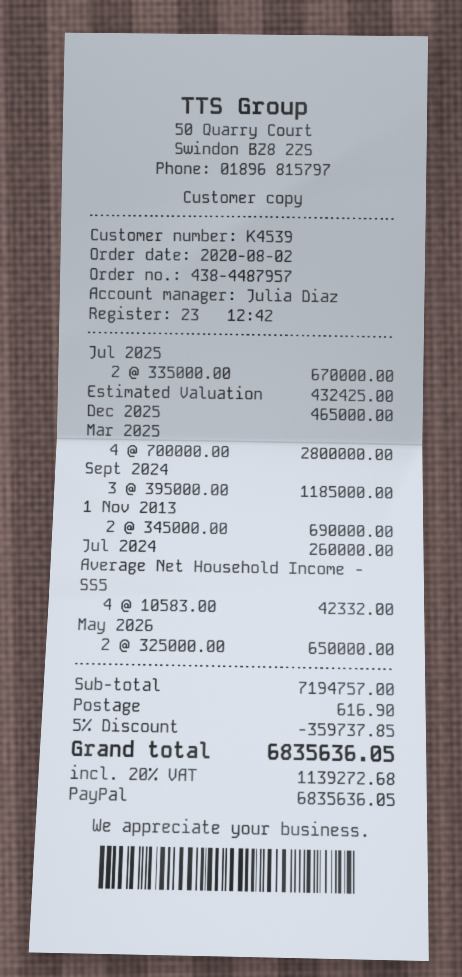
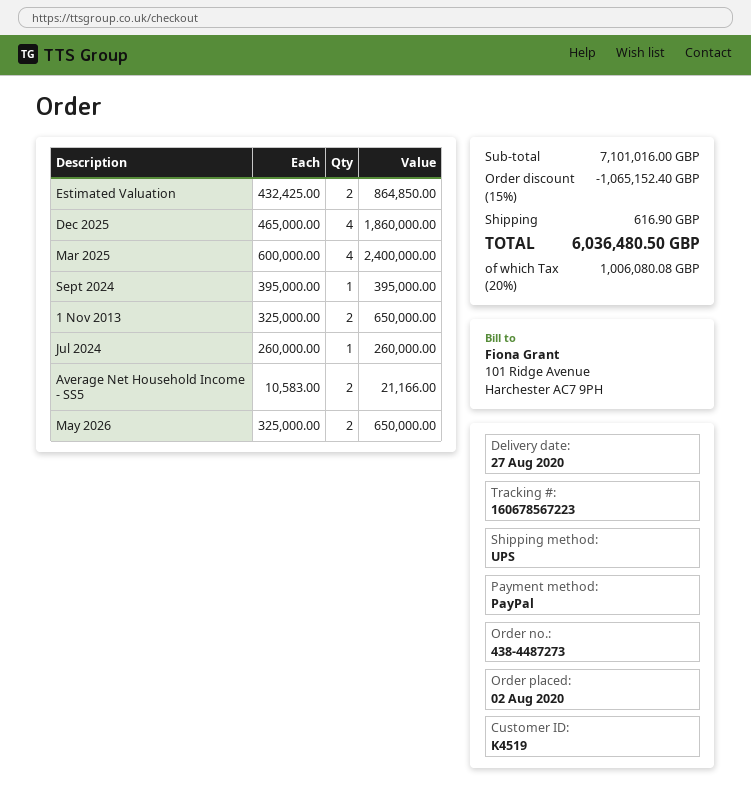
order number: 438-4487957 -> 438-4487273
customer number: K4539 -> K4519
Jul 2025: 2 x 335000.00 = 670000.00 -> none
Estimated Valuation: 1 x 432425.00 = 432425.00 -> 2 x 432425.00 = 864850.00
Dec 2025: 1 x 465000.00 = 465000.00 -> 4 x 465000.00 = 1860000.00
Mar 2025: 4 x 700000.00 = 2800000.00 -> 4 x 600000.00 = 2400000.00
Sept 2024: 3 x 395000.00 = 1185000.00 -> 1 x 395000.00 = 395000.00
1 Nov 2013: 2 x 345000.00 = 690000.00 -> 2 x 325000.00 = 650000.00
Average Net Household Income - SS5: 4 x 10583.00 = 42332.00 -> 2 x 10583.00 = 21166.00
subtotal: 7194757.00 -> 7101016.00
discount: 5% = 359737.85 -> 15% = 1065152.40
tax: 20% = 1139272.68 -> 20% = 1006080.08
total: 6835636.05 -> 6036480.50

